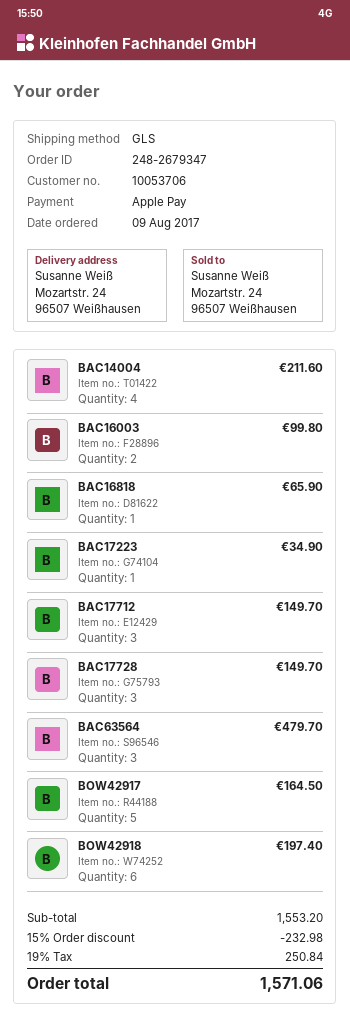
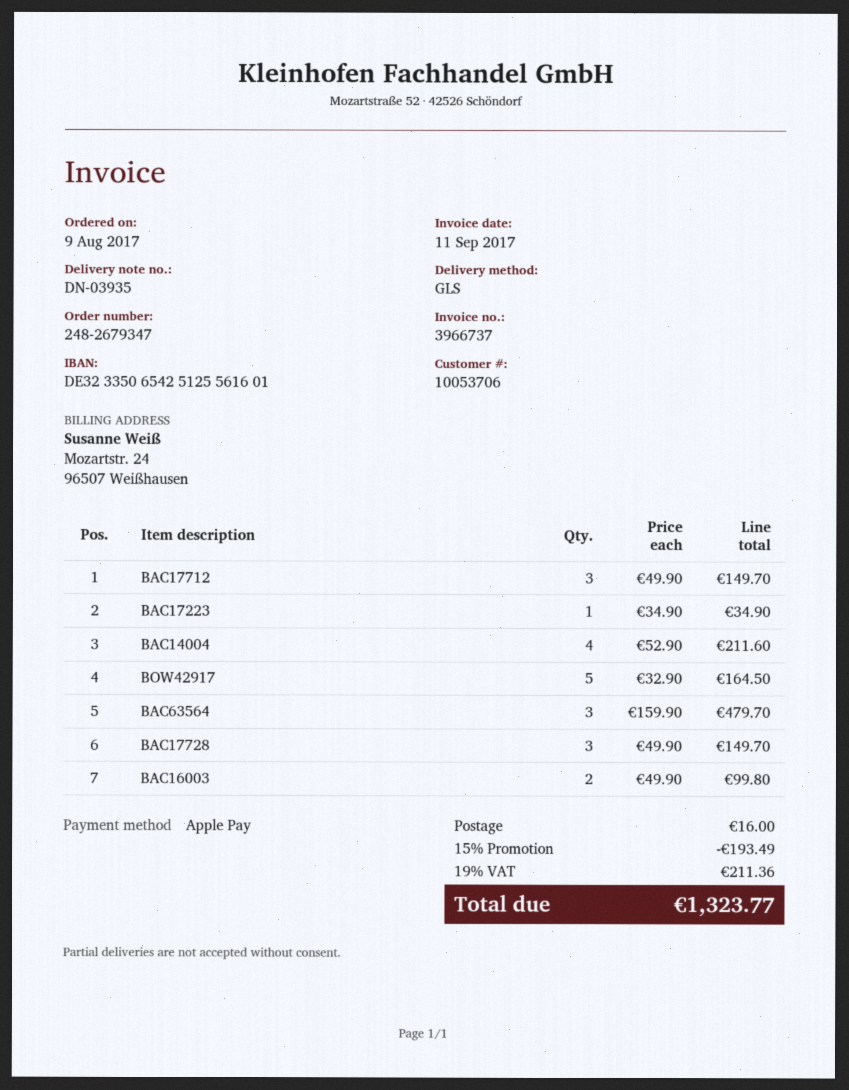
BAC16818: 1 for 65.90 -> none
BOW42918: 6 for 197.40 -> none
discount: 15% = 232.98 -> 15% = 193.49
shipping: none -> 16.00
tax: 19% = 250.84 -> 19% = 211.36
total: 1571.06 -> 1323.77

